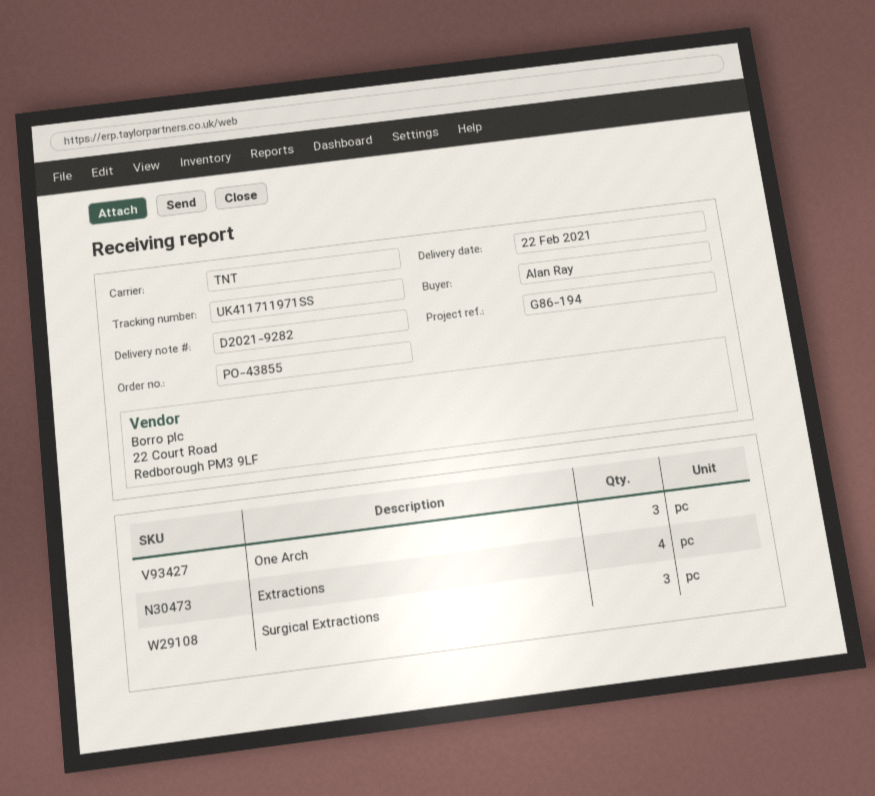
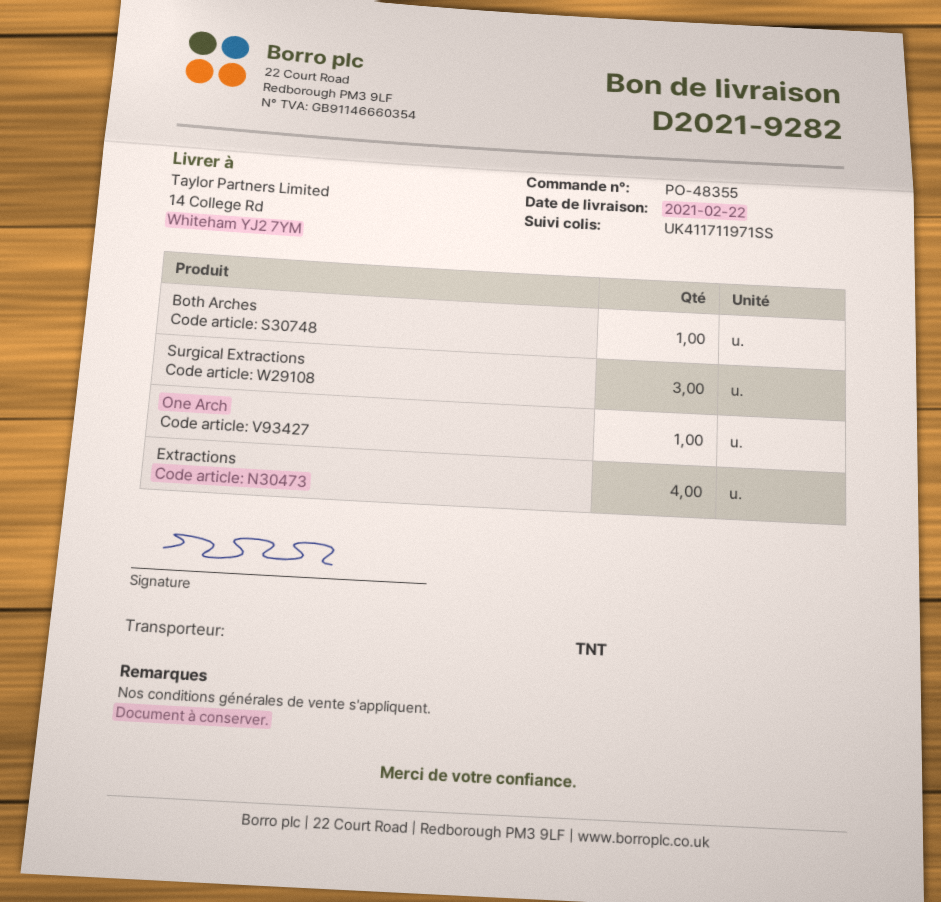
order number: PO-43855 -> PO-48355
One Arch: 3 -> 1
Both Arches: none -> 1

